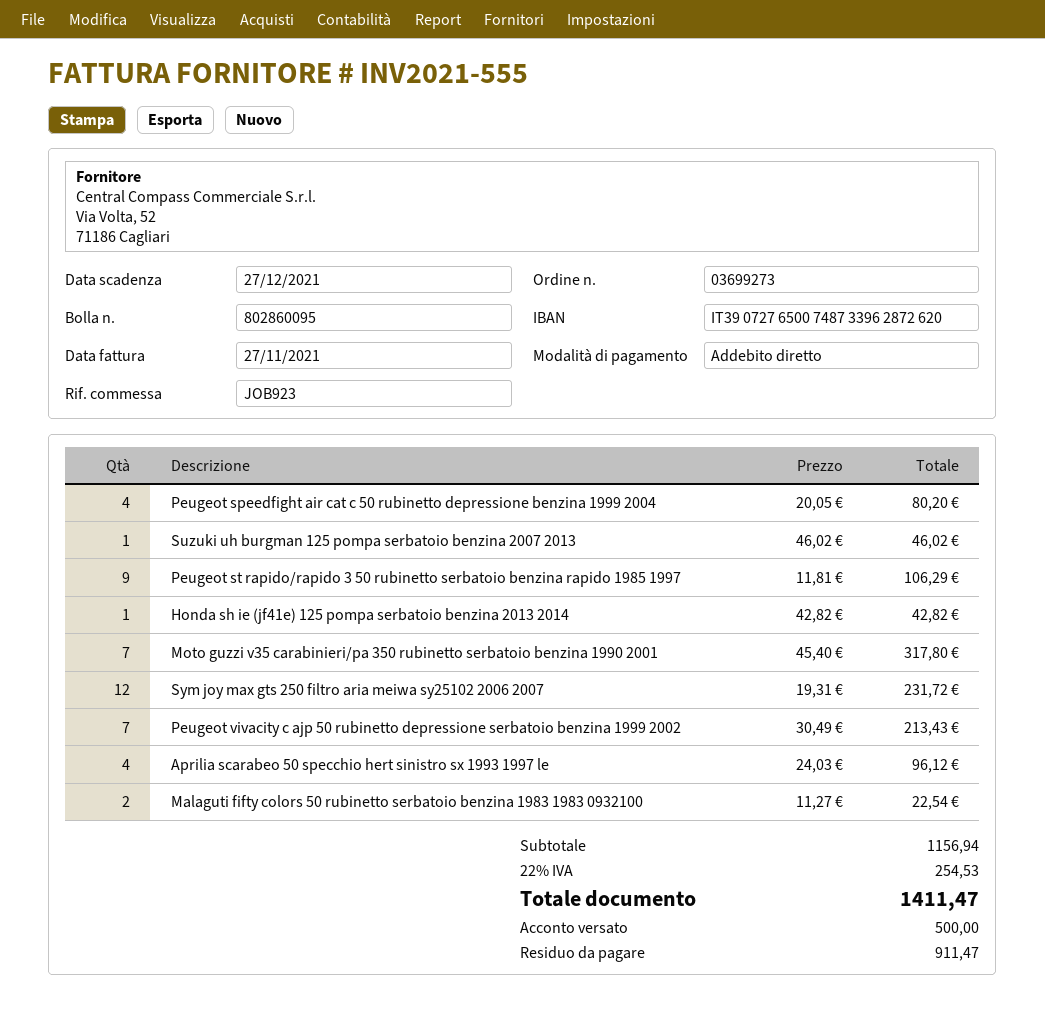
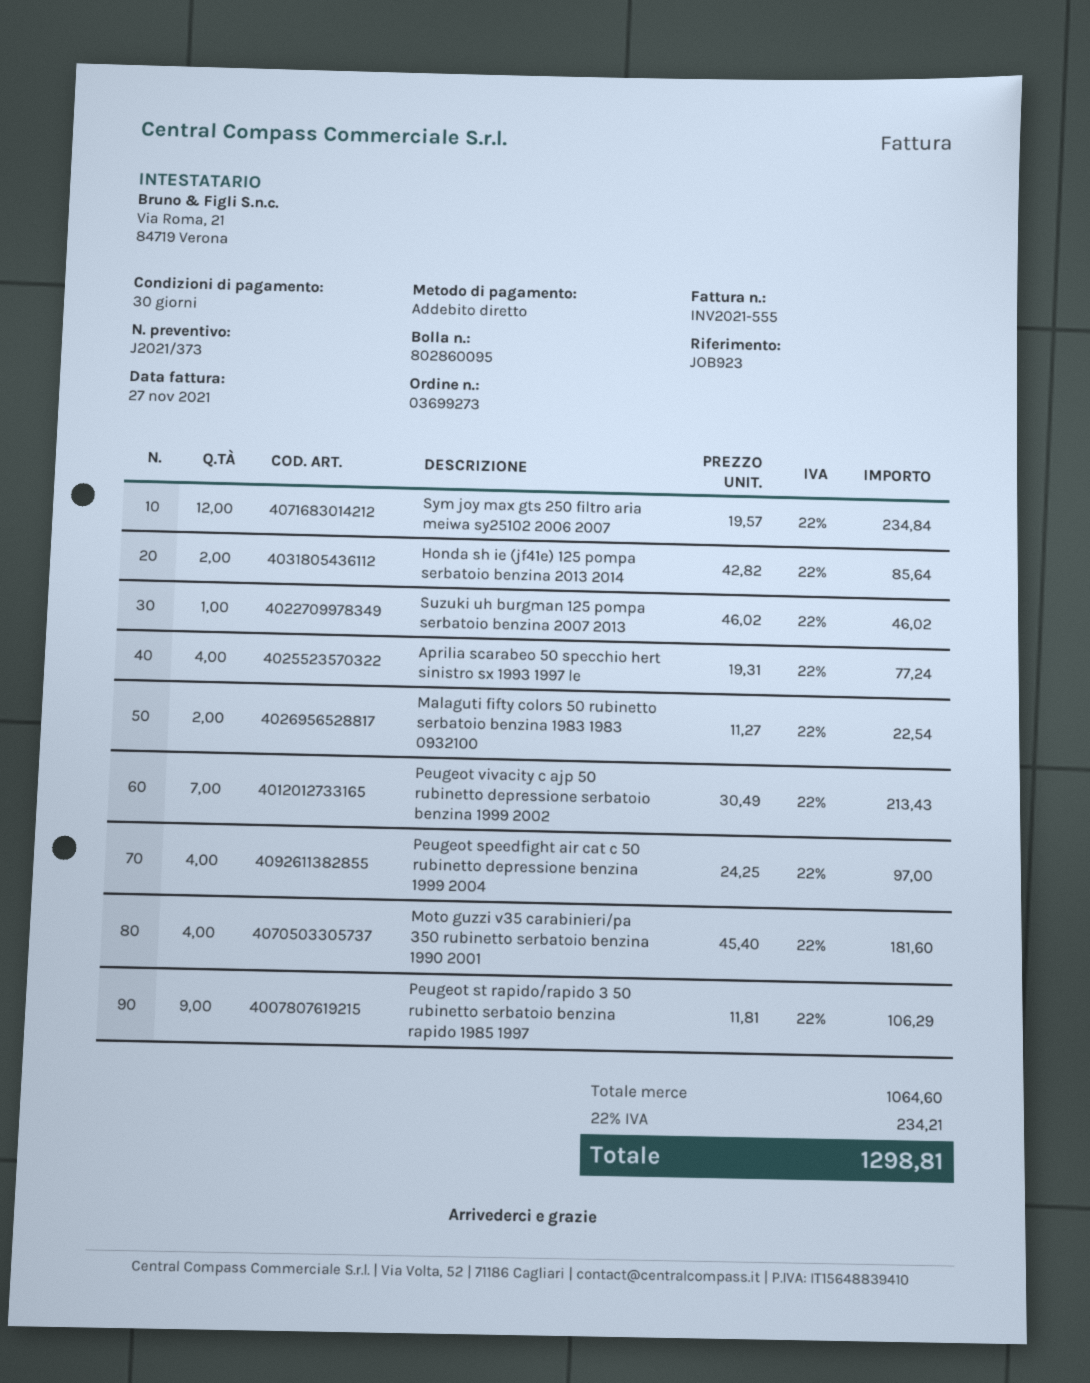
Peugeot speedfight air cat c 50 rubinetto depressione benzina 1999 2004: 4 x 20.05 = 80.20 -> 4 x 24.25 = 97.00
Honda sh ie (jf41e) 125 pompa serbatoio benzina 2013 2014: 1 x 42.82 = 42.82 -> 2 x 42.82 = 85.64
Moto guzzi v35 carabinieri/pa 350 rubinetto serbatoio benzina 1990 2001: 7 x 45.40 = 317.80 -> 4 x 45.40 = 181.60
Sym joy max gts 250 filtro aria meiwa sy25102 2006 2007: 12 x 19.31 = 231.72 -> 12 x 19.57 = 234.84
Aprilia scarabeo 50 specchio hert sinistro sx 1993 1997 le: 4 x 24.03 = 96.12 -> 4 x 19.31 = 77.24
subtotal: 1156.94 -> 1064.60
tax: 22% = 254.53 -> 22% = 234.21
total: 1411.47 -> 1298.81

